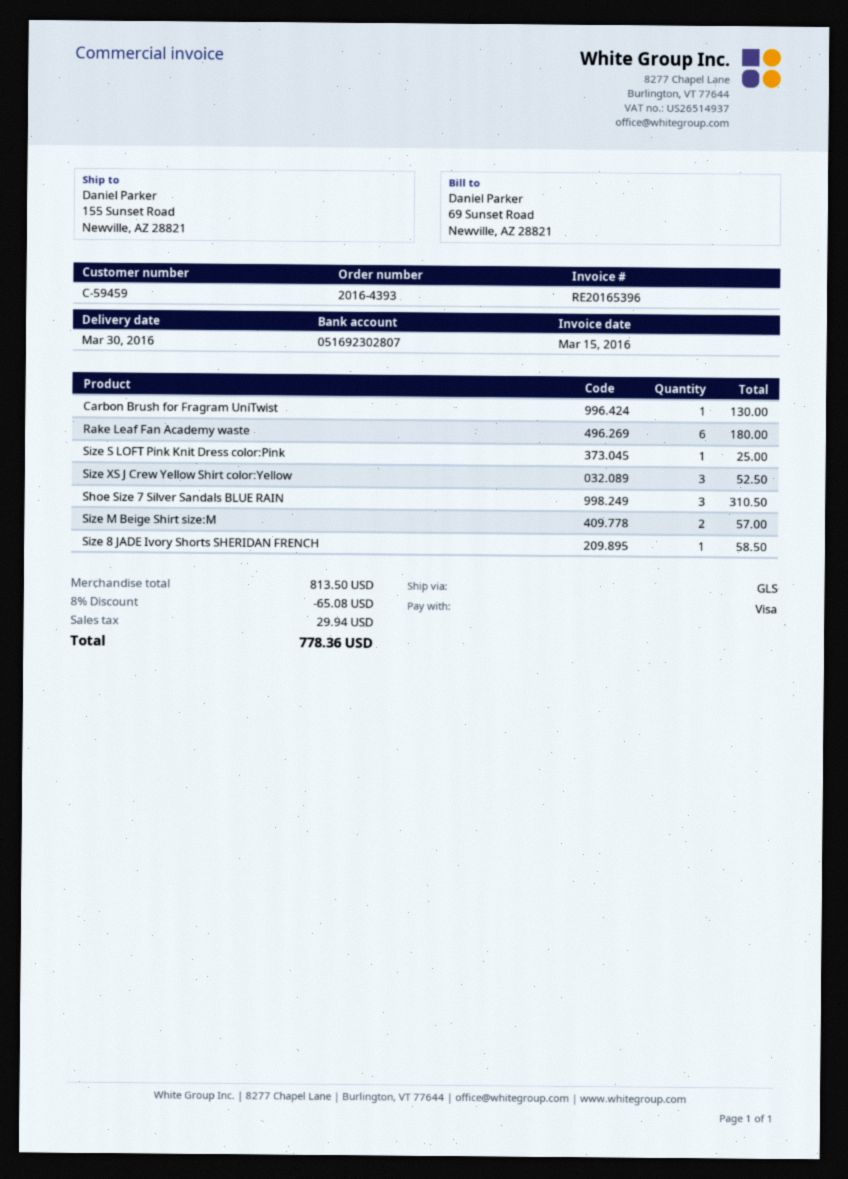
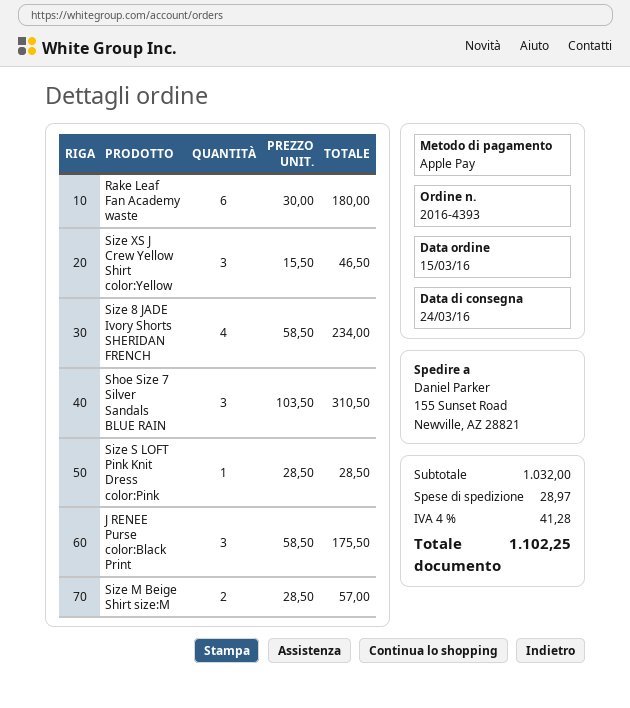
delivery date: 2016-03-30 -> 2016-03-24
payment method: Visa -> Apple Pay
Carbon Brush for Fragram UniTwist: 1 for 130.00 -> none
Size S LOFT Pink Knit Dress color:Pink: 1 for 25.00 -> 1 for 28.50
Size XS J Crew Yellow Shirt color:Yellow: 3 for 52.50 -> 3 for 46.50
Size 8 JADE Ivory Shorts SHERIDAN FRENCH: 1 for 58.50 -> 4 for 234.00
J RENEE Purse color:Black Print: none -> 3 for 175.50
subtotal: 813.50 -> 1032.00
discount: 8% = 65.08 -> none
shipping: none -> 28.97
tax: 29.94 -> 41.28
total: 778.36 -> 1102.25

